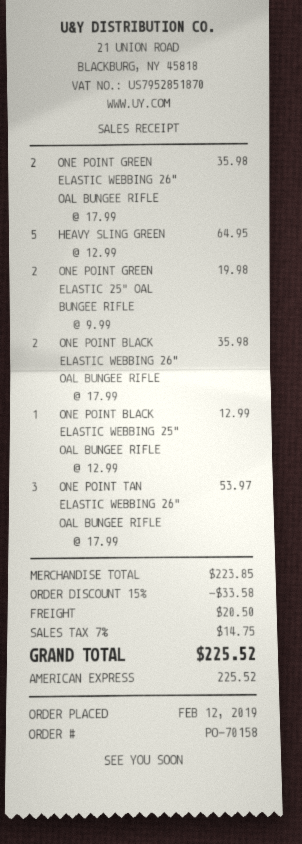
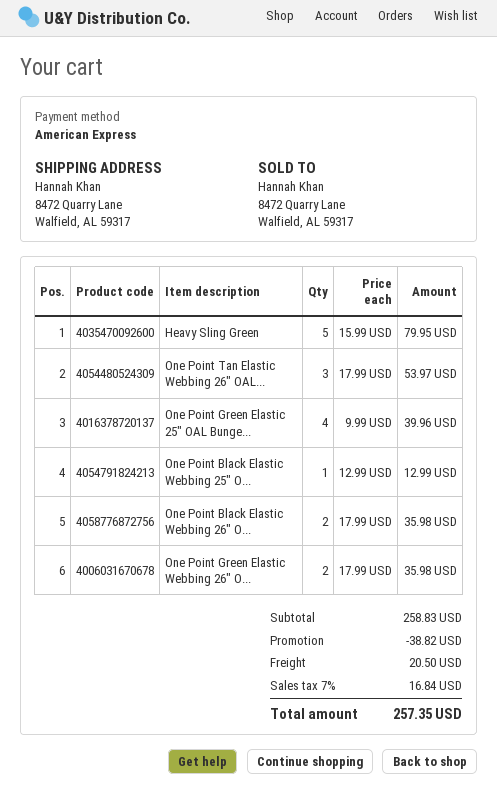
HEAVY SLING GREEN: 5 x 12.99 = 64.95 -> 5 x 15.99 = 79.95
ONE POINT GREEN ELASTIC 25" OAL BUNGEE RIFLE: 2 x 9.99 = 19.98 -> 4 x 9.99 = 39.96
subtotal: 223.85 -> 258.83
discount: 33.58 -> 38.82
tax: 7% = 14.75 -> 7% = 16.84
total: 225.52 -> 257.35

